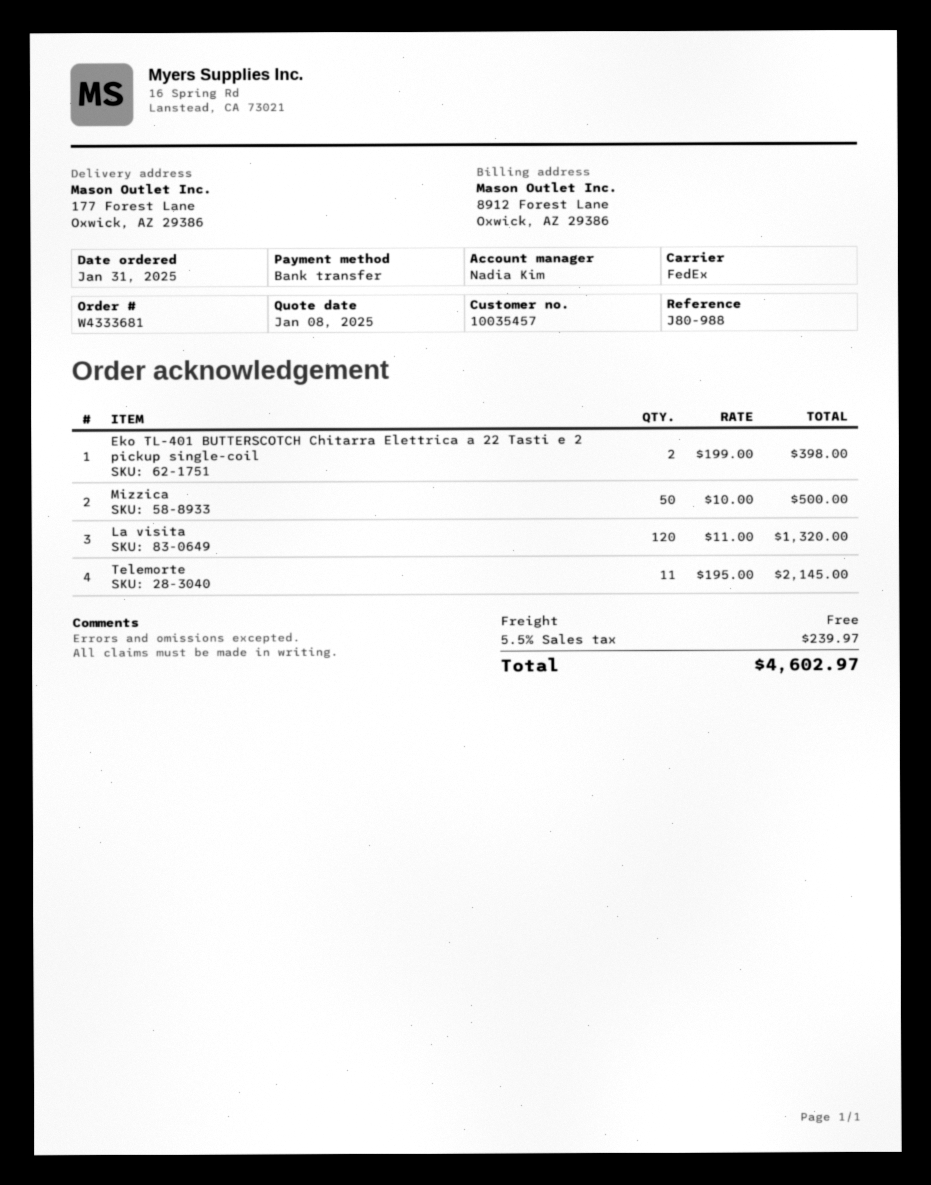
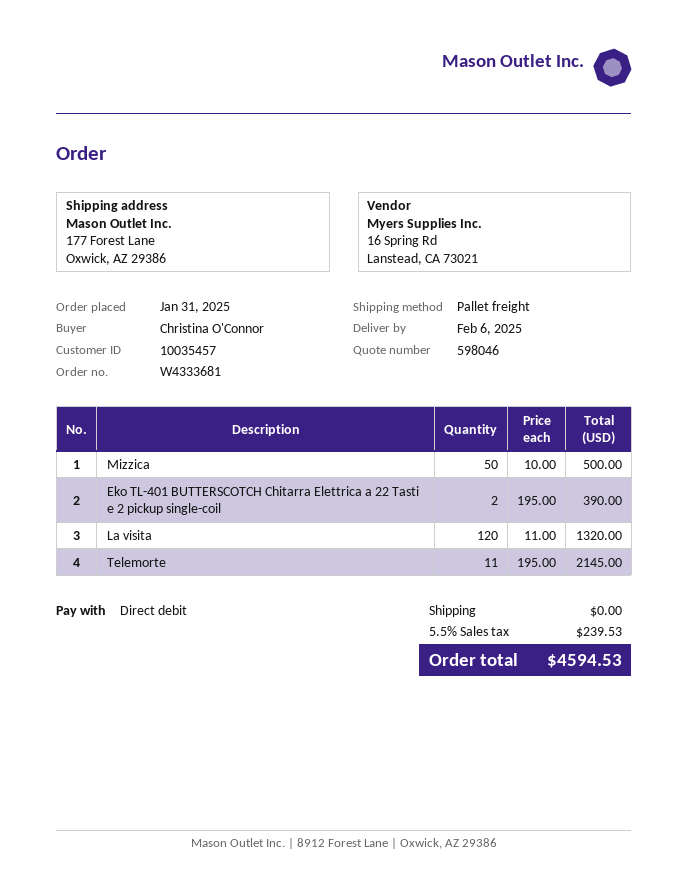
payment method: bank transfer -> direct debit
shipping method: FedEx -> pallet freight
Eko TL-401 BUTTERSCOTCH Chitarra Elettrica a 22 Tasti e 2 pickup single-coil: 2 x 199.00 = 398.00 -> 2 x 195.00 = 390.00
tax: 5.5% = 239.97 -> 5.5% = 239.53
total: 4602.97 -> 4594.53

